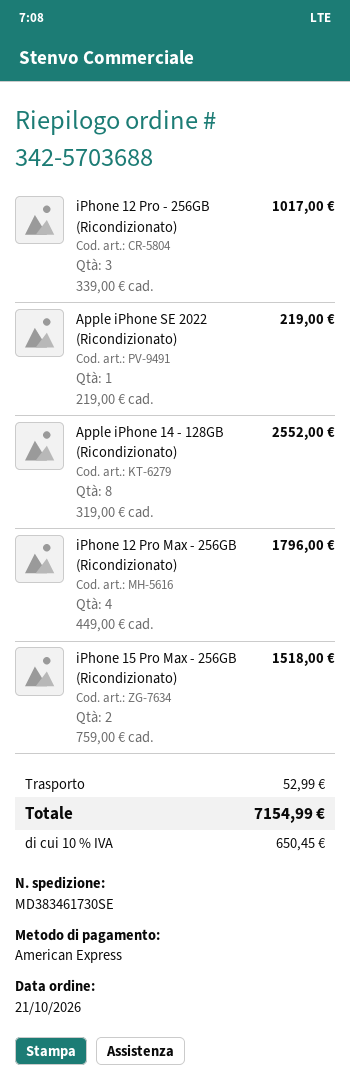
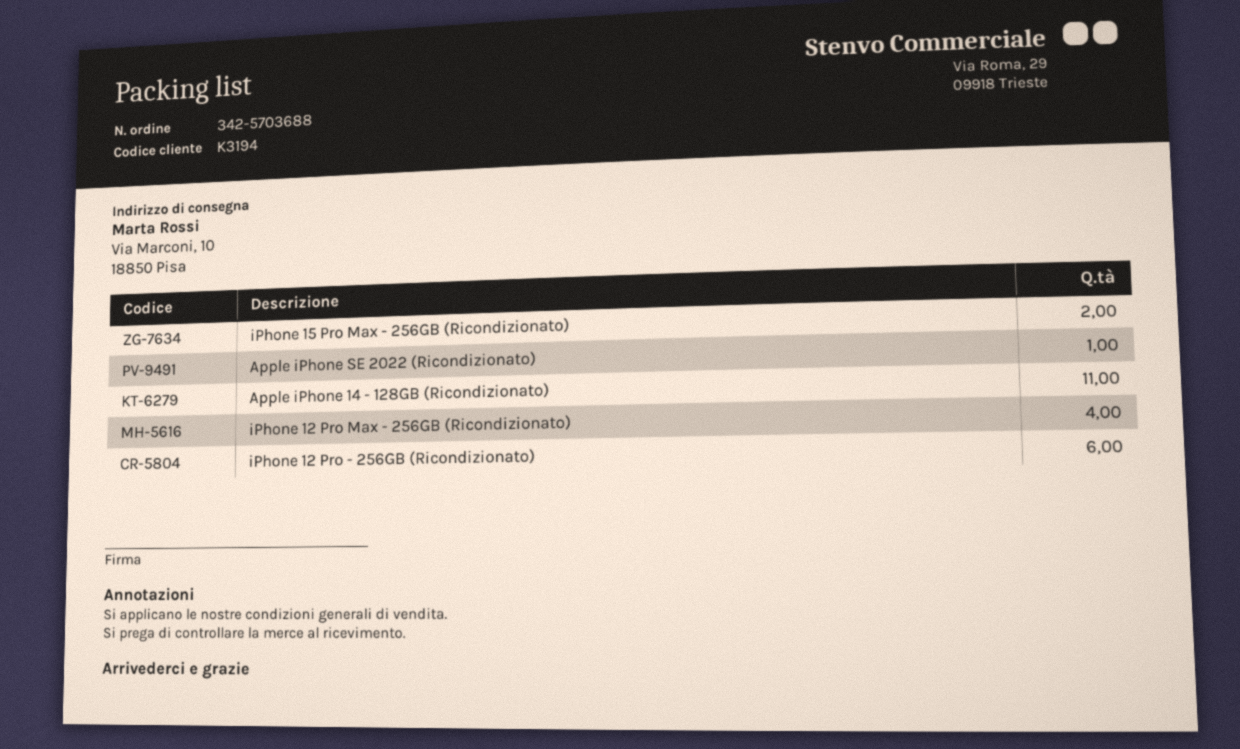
iPhone 12 Pro - 256GB (Ricondizionato): 3 -> 6
Apple iPhone 14 - 128GB (Ricondizionato): 8 -> 11

